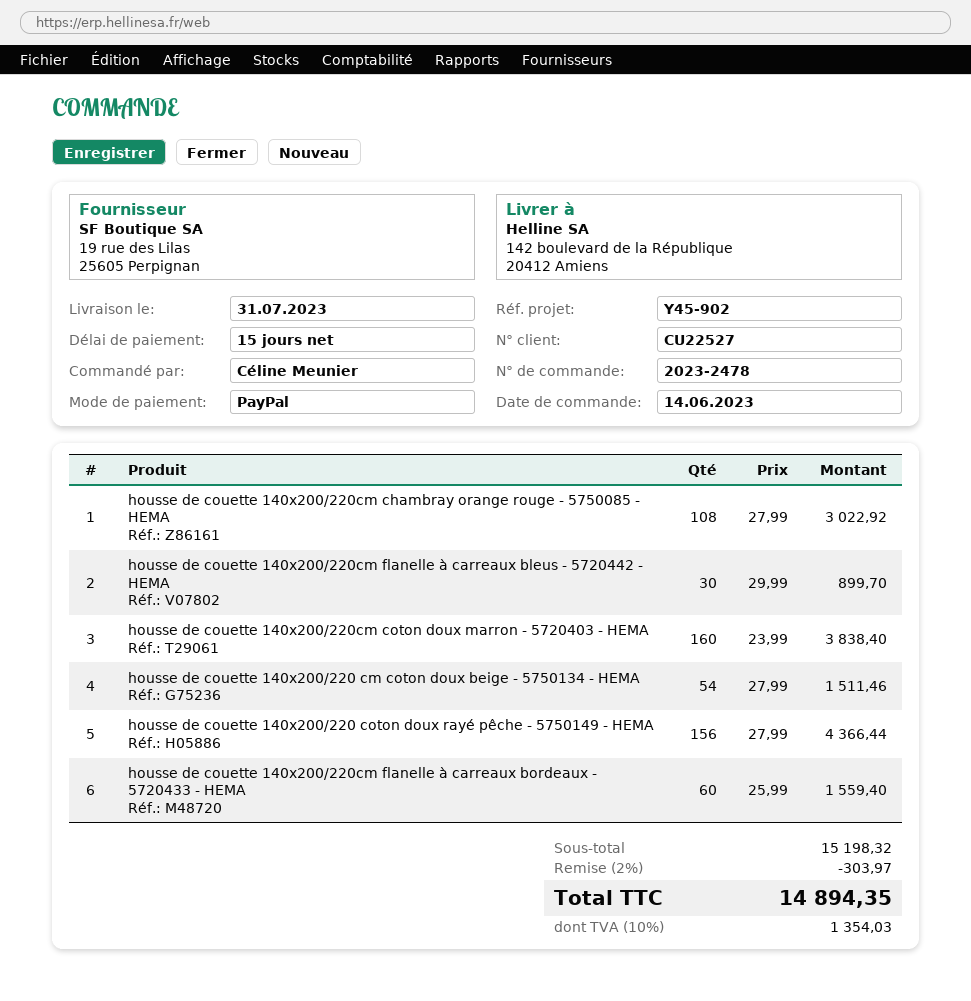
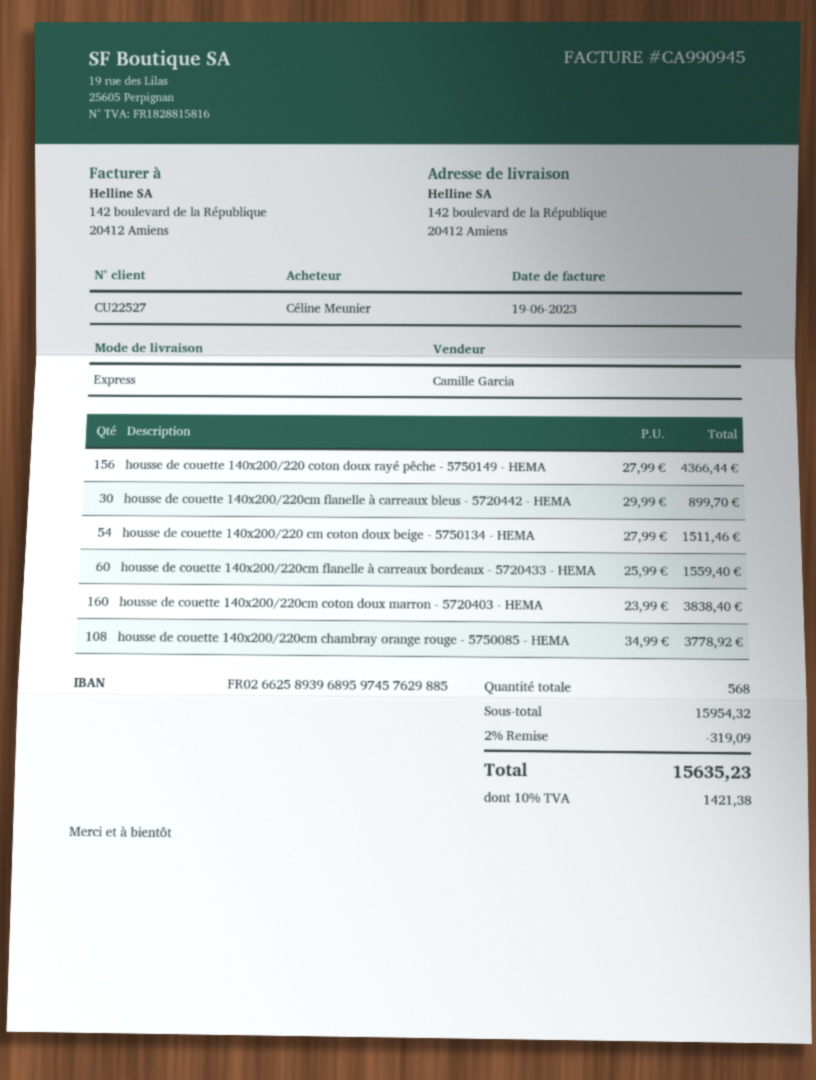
housse de couette 140x200/220cm chambray orange rouge - 5750085 - HEMA: 108 x 27.99 = 3022.92 -> 108 x 34.99 = 3778.92
subtotal: 15198.32 -> 15954.32
discount: 2% = 303.97 -> 2% = 319.09
tax: 10% = 1354.03 -> 10% = 1421.38
total: 14894.35 -> 15635.23

